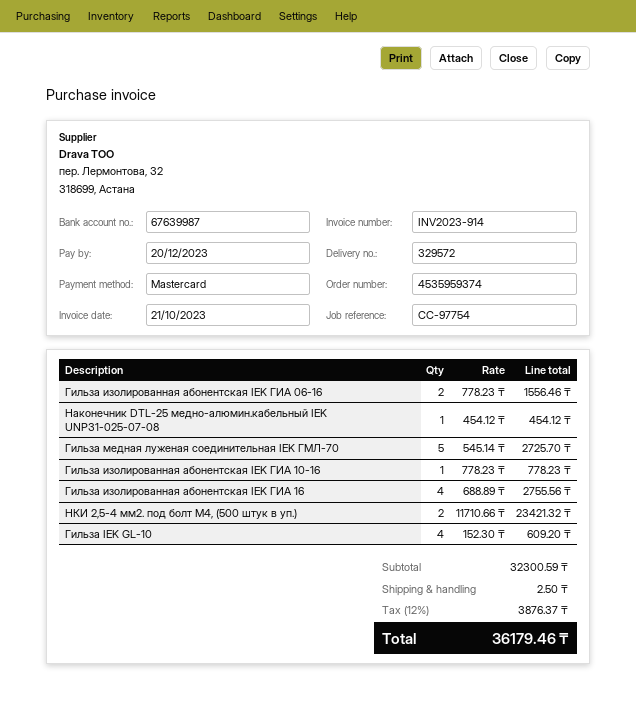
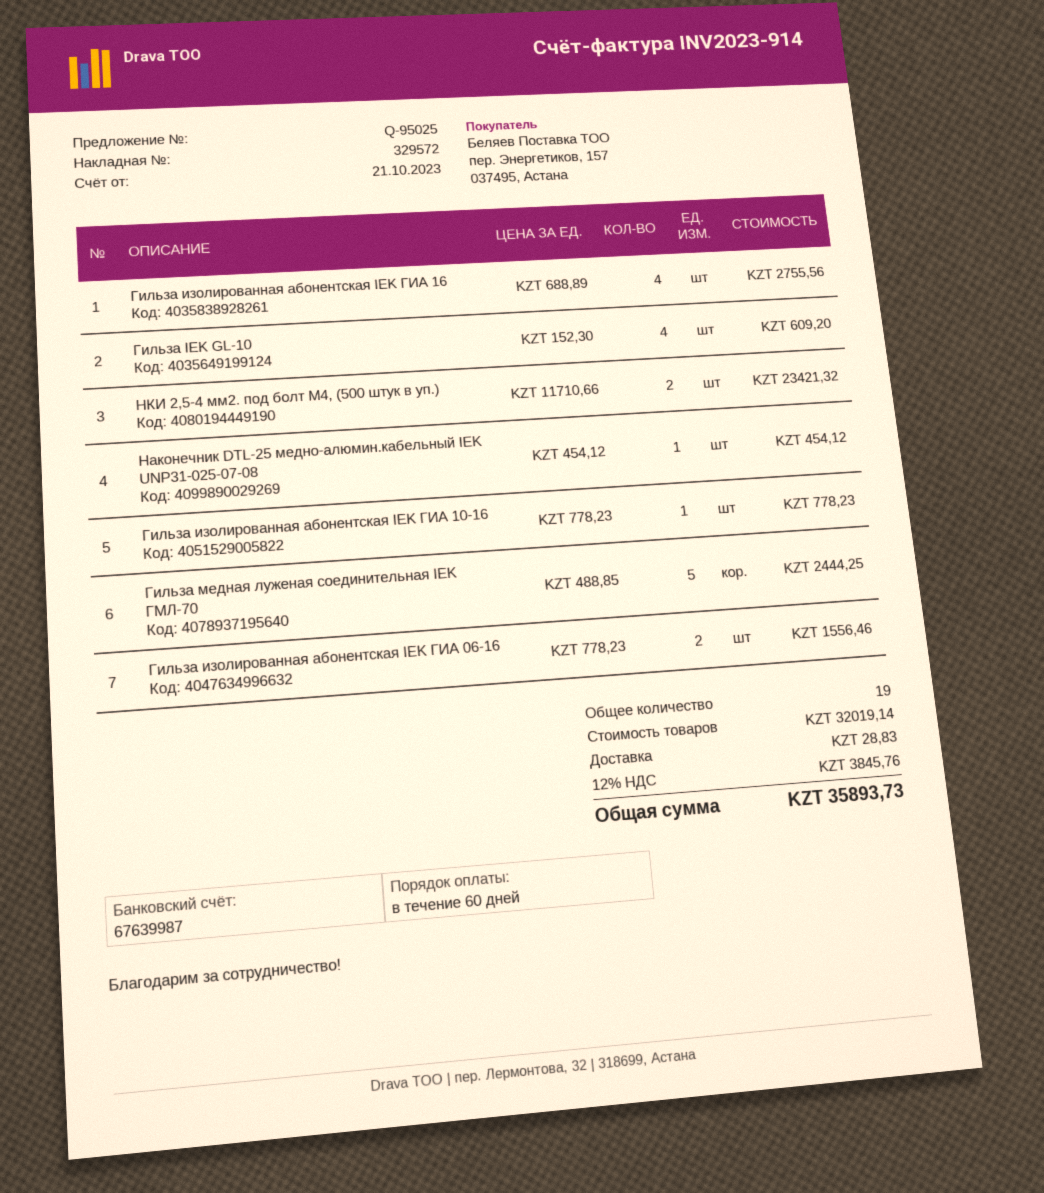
Гильза медная луженая соединительная IEK ГМЛ-70: 5 x 545.14 = 2725.70 -> 5 x 488.85 = 2444.25
subtotal: 32300.59 -> 32019.14
shipping: 2.50 -> 28.83
tax: 12% = 3876.37 -> 12% = 3845.76
total: 36179.46 -> 35893.73

